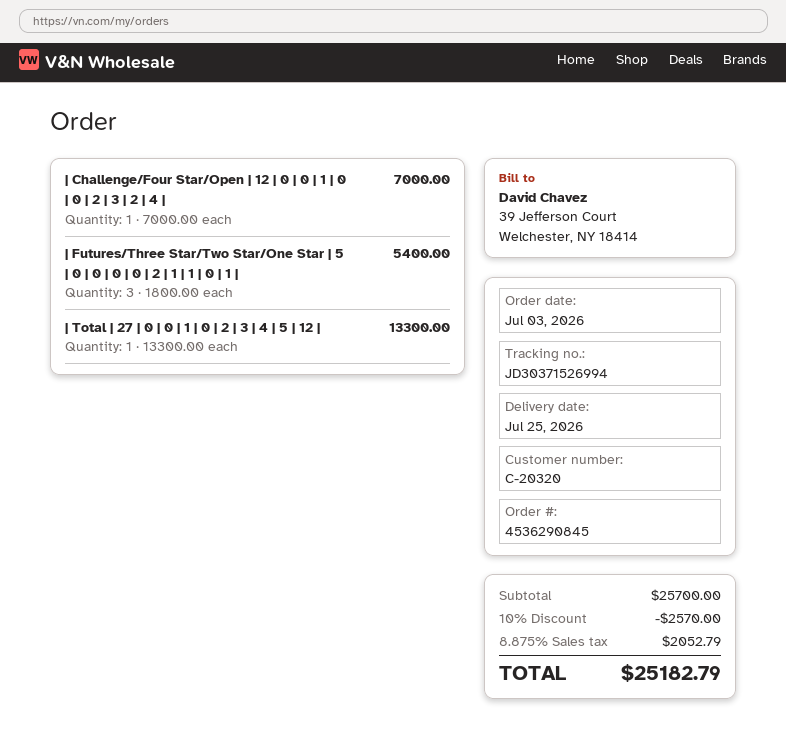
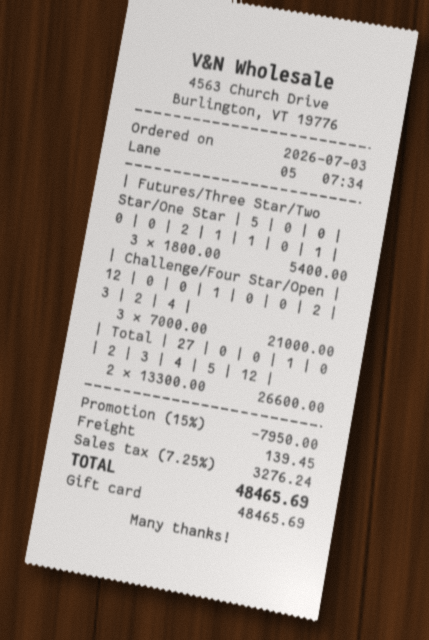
| Challenge/Four Star/Open | 12 | 0 | 0 | 1 | 0 | 0 | 2 | 3 | 2 | 4 |: 1 x 7000.00 = 7000.00 -> 3 x 7000.00 = 21000.00
| Total | 27 | 0 | 0 | 1 | 0 | 2 | 3 | 4 | 5 | 12 |: 1 x 13300.00 = 13300.00 -> 2 x 13300.00 = 26600.00
discount: 10% = 2570.00 -> 15% = 7950.00
shipping: none -> 139.45
tax: 8.875% = 2052.79 -> 7.25% = 3276.24
total: 25182.79 -> 48465.69

